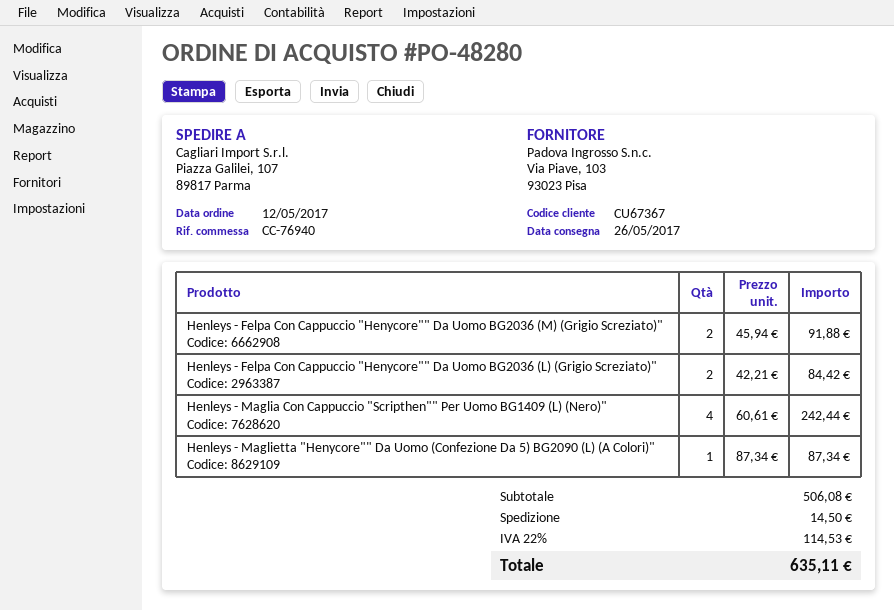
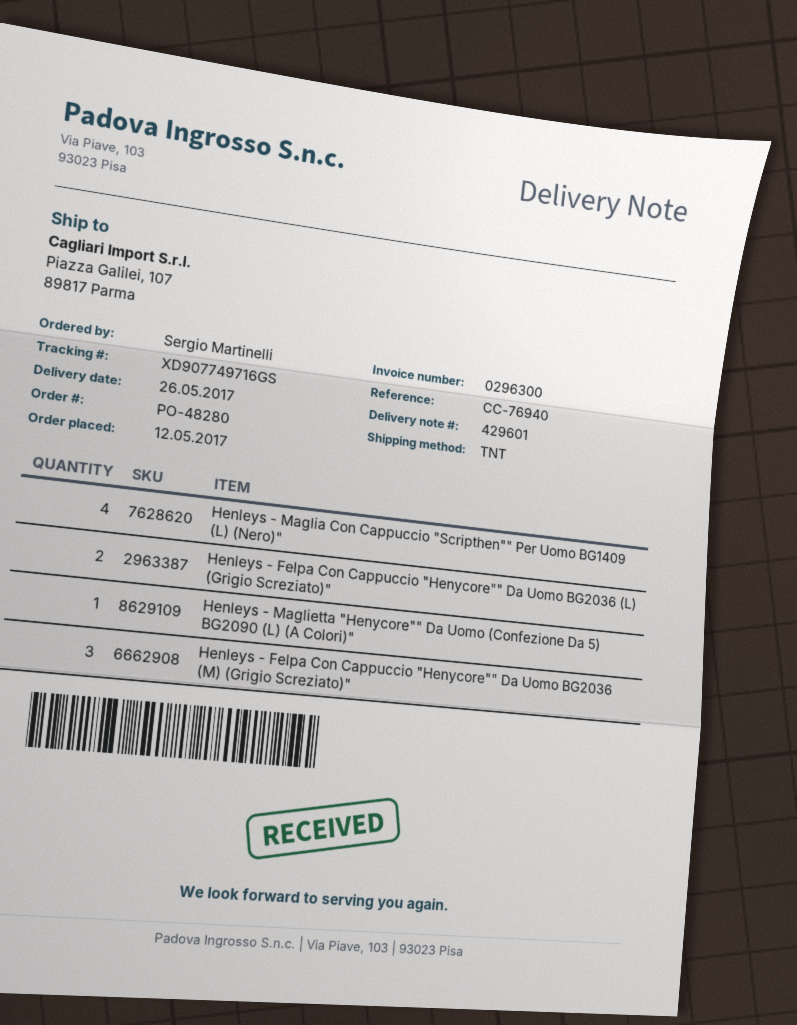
Henleys - Felpa Con Cappuccio "Henycore"" Da Uomo BG2036 (M) (Grigio Screziato)": 2 -> 3

